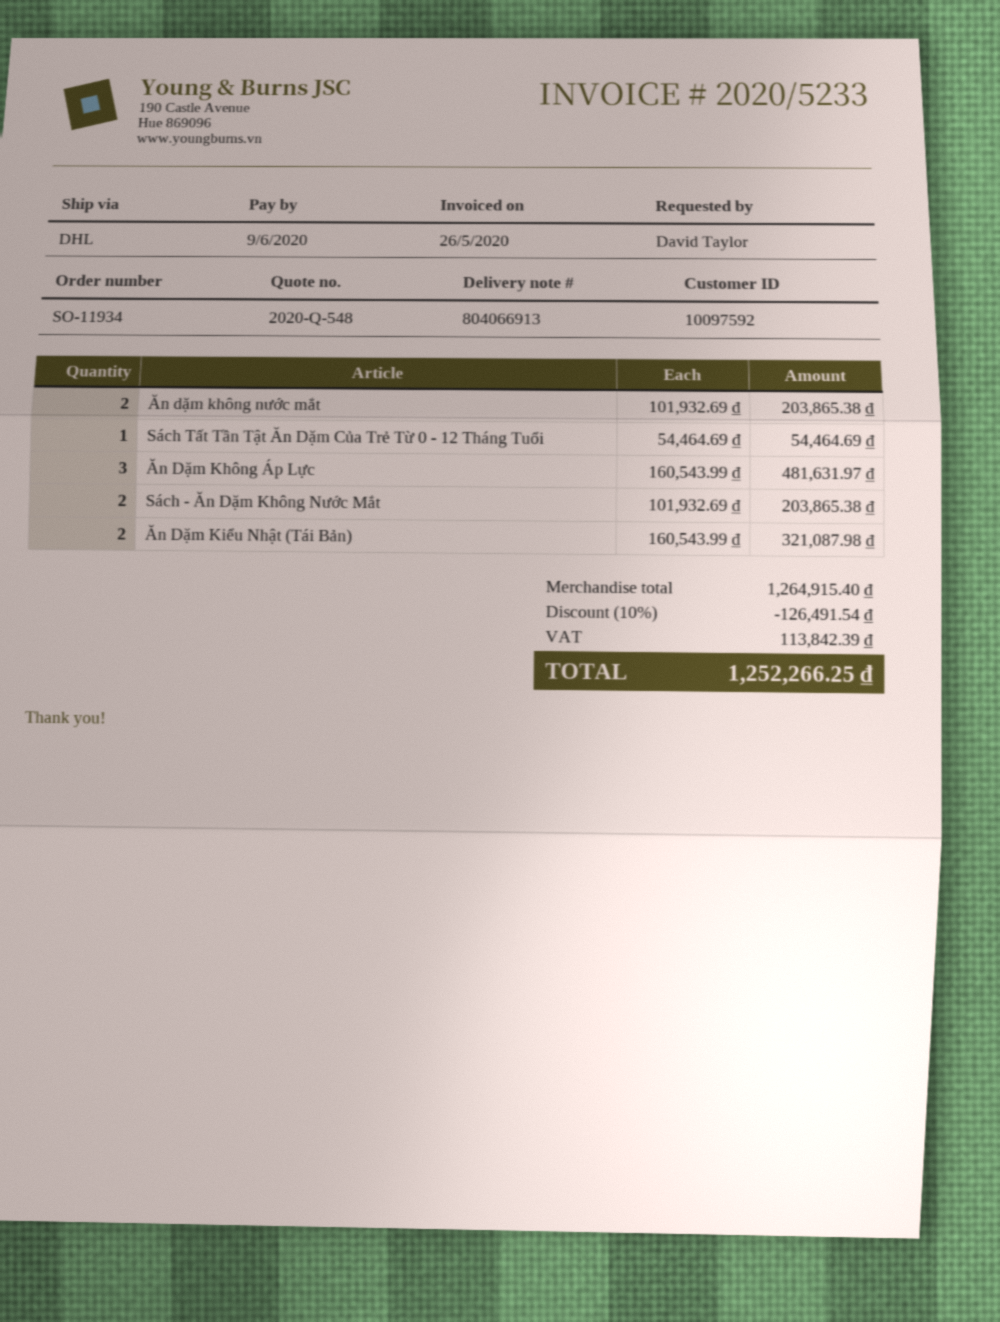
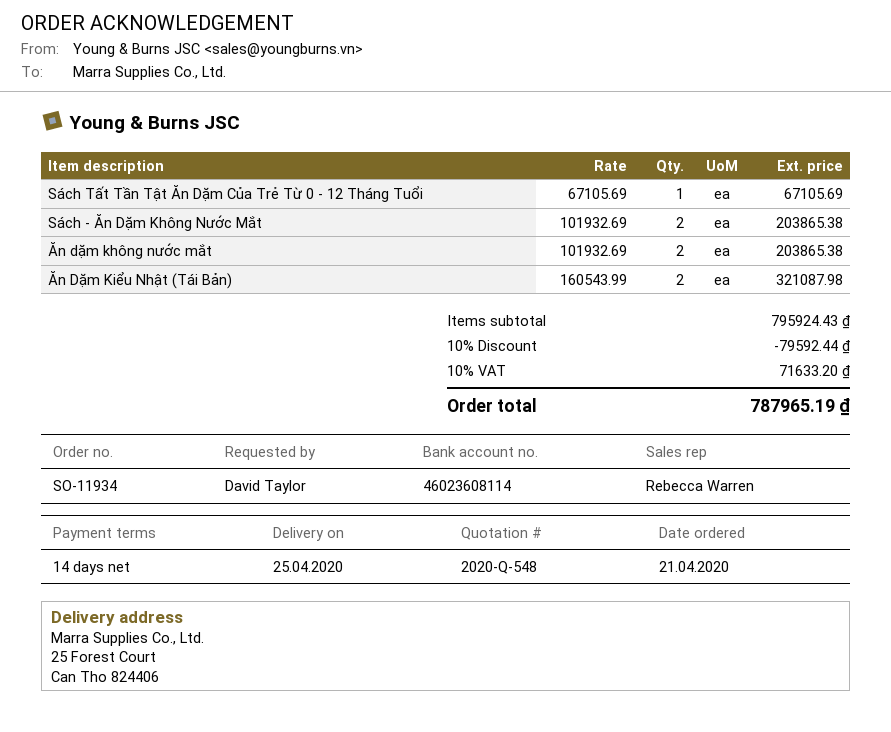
Sách Tất Tần Tật Ăn Dặm Của Trẻ Từ 0 - 12 Tháng Tuổi: 1 x 54464.69 = 54464.69 -> 1 x 67105.69 = 67105.69
Ăn Dặm Không Áp Lực: 3 x 160543.99 = 481631.97 -> none
subtotal: 1264915.40 -> 795924.43
discount: 10% = 126491.54 -> 10% = 79592.44
tax: 113842.39 -> 71633.20
total: 1252266.25 -> 787965.19

